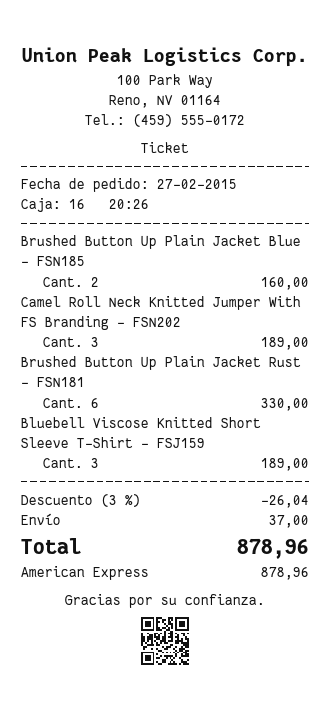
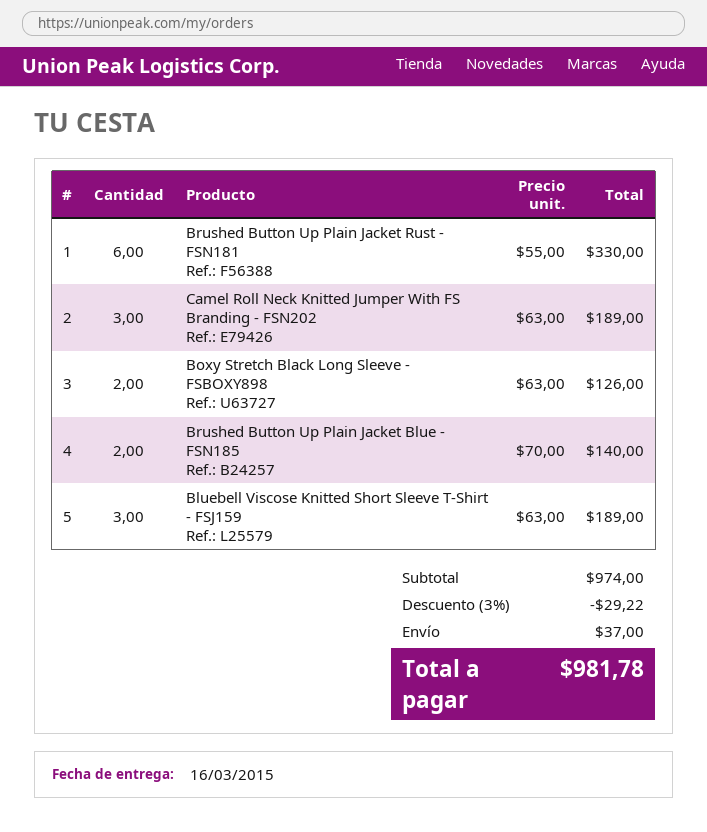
Brushed Button Up Plain Jacket Blue - FSN185: 2 for 160.00 -> 2 for 140.00
Boxy Stretch Black Long Sleeve - FSBOXY898: none -> 2 for 126.00
discount: 3% = 26.04 -> 3% = 29.22
total: 878.96 -> 981.78

